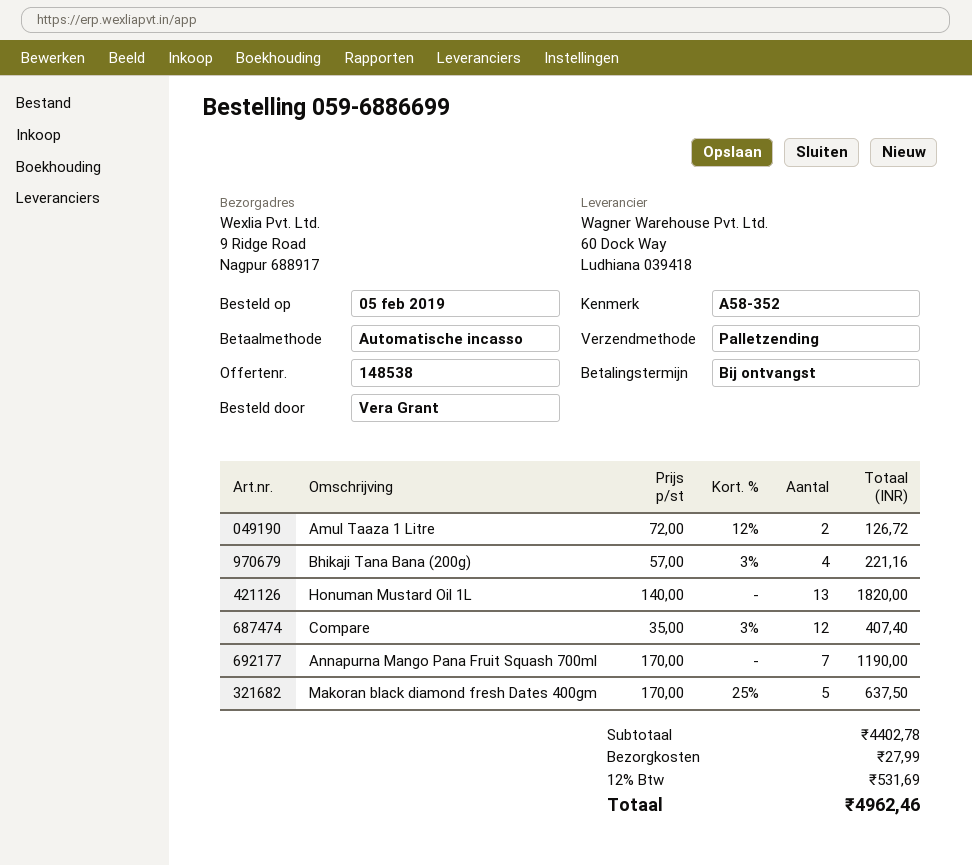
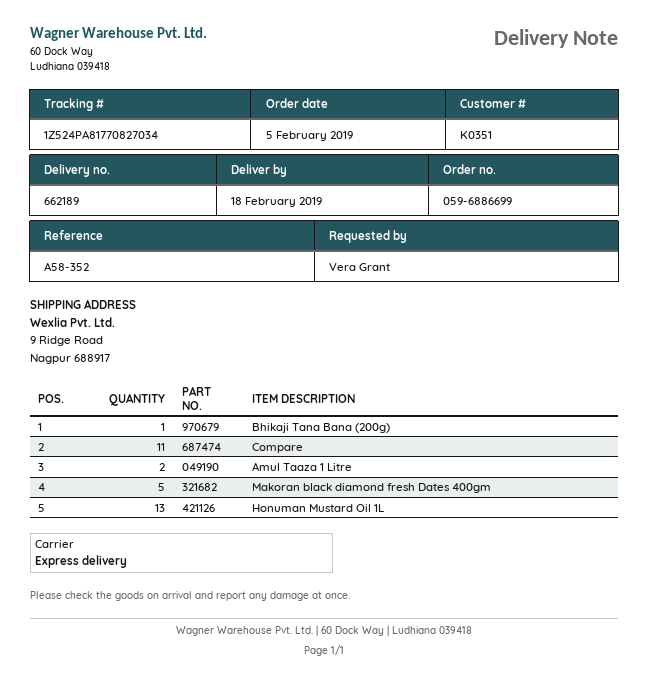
shipping method: pallet freight -> express
Bhikaji Tana Bana (200g): 4 -> 1
Compare: 12 -> 11
Annapurna Mango Pana Fruit Squash 700ml: 7 -> none

